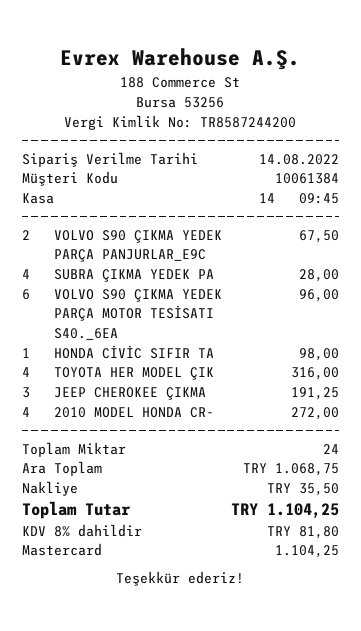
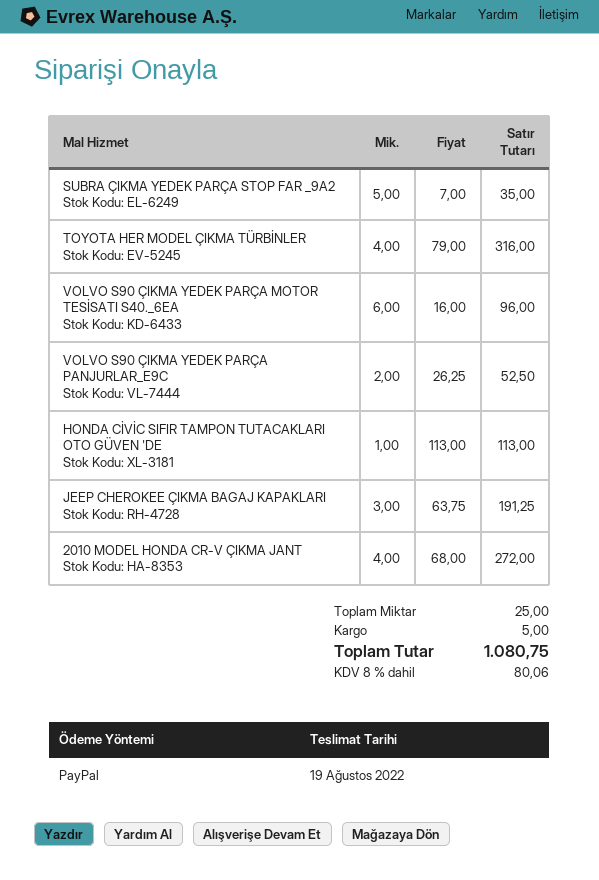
payment method: Mastercard -> PayPal
VOLVO S90 ÇIKMA YEDEK PARÇA PANJURLAR_E9C: 2 for 67.50 -> 2 for 52.50
SUBRA ÇIKMA YEDEK PA: 4 for 28.00 -> 5 for 35.00
HONDA CİVİC SIFIR TA: 1 for 98.00 -> 1 for 113.00
total quantity: 24 -> 25
shipping: 35.50 -> 5.00
tax: 8% = 81.80 -> 8% = 80.06
total: 1104.25 -> 1080.75

